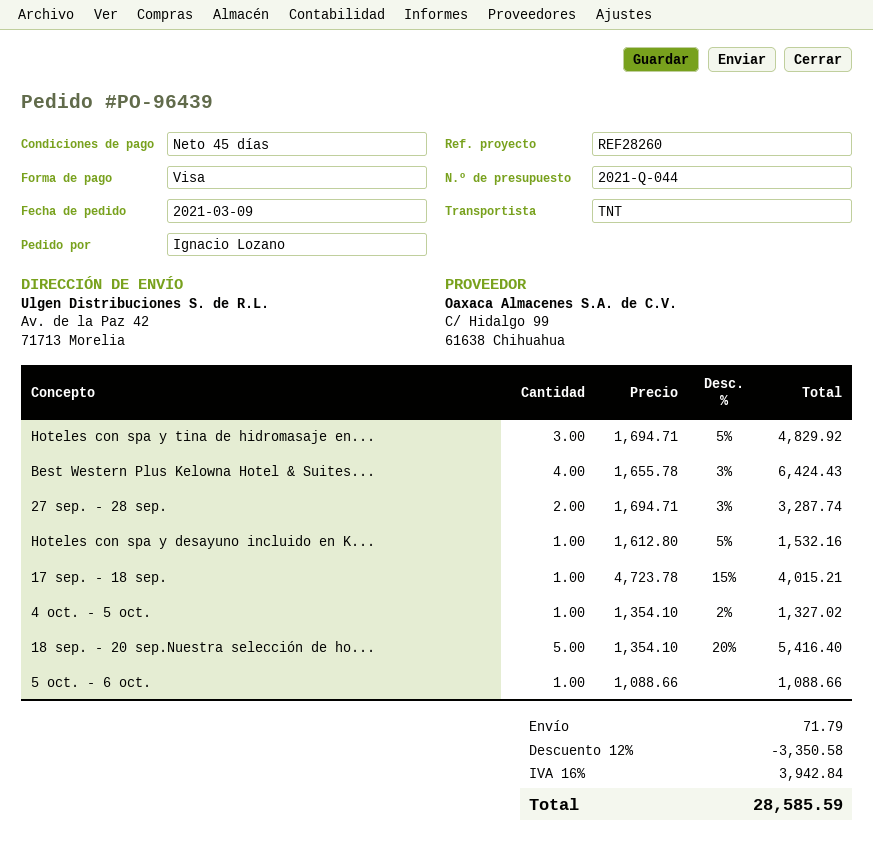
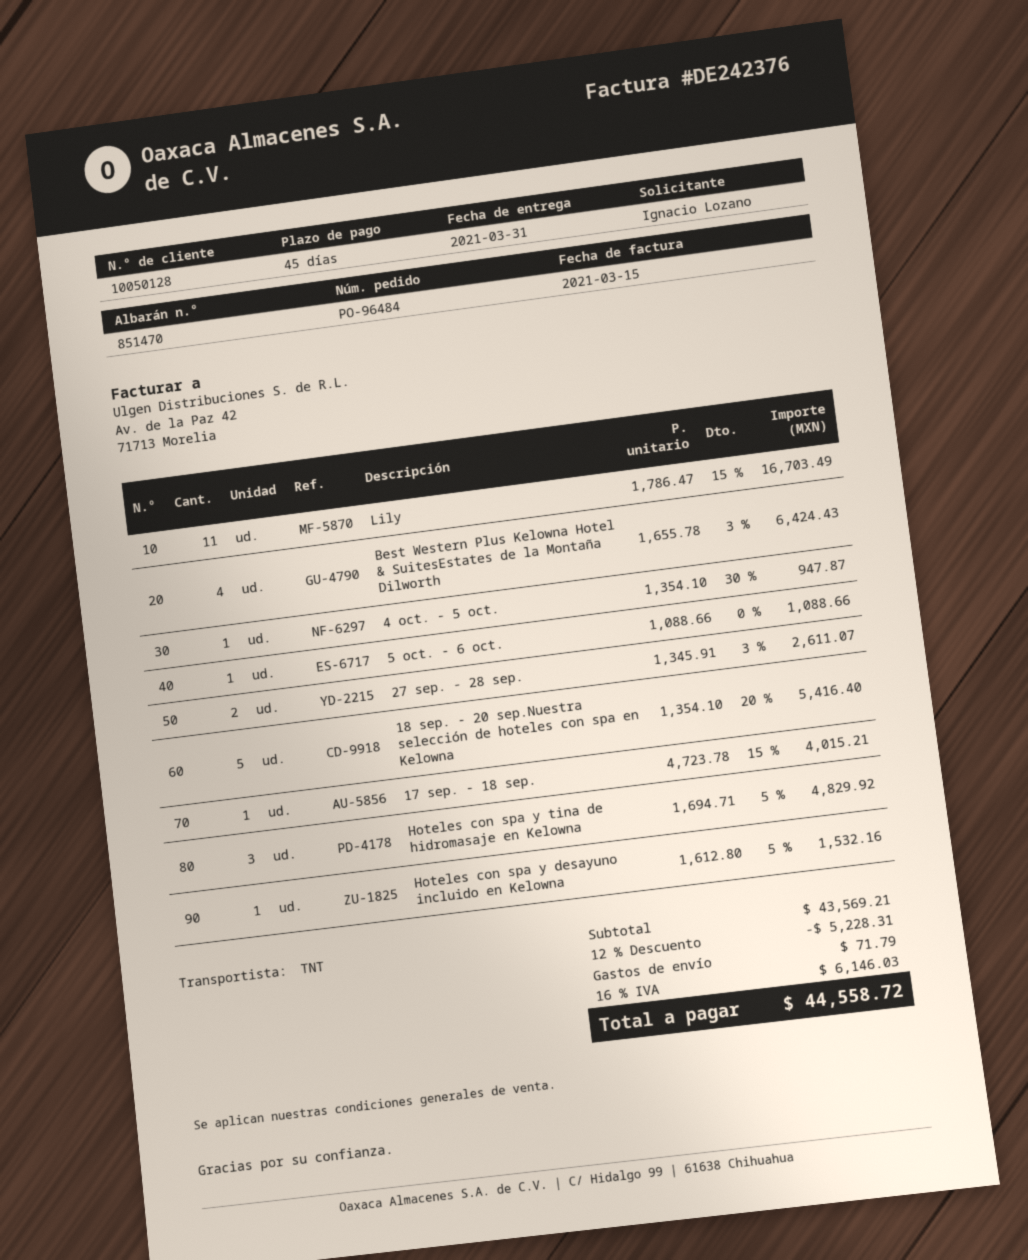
order number: PO-96439 -> PO-96484
27 sep. - 28 sep.: 2 x 1694.71 - 3% = 3287.74 -> 2 x 1345.91 - 3% = 2611.07
4 oct. - 5 oct.: 1 x 1354.10 - 2% = 1327.02 -> 1 x 1354.10 - 30% = 947.87
Lily: none -> 11 x 1786.47 - 15% = 16703.49
discount: 12% = 3350.58 -> 12% = 5228.31
tax: 16% = 3942.84 -> 16% = 6146.03
total: 28585.59 -> 44558.72

